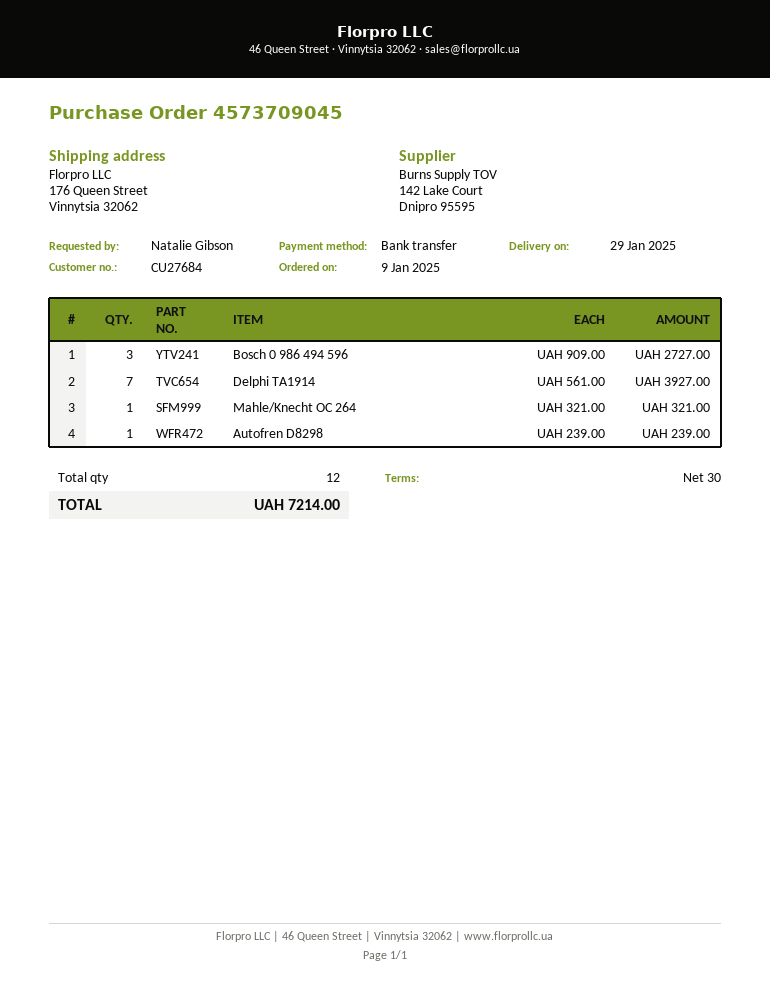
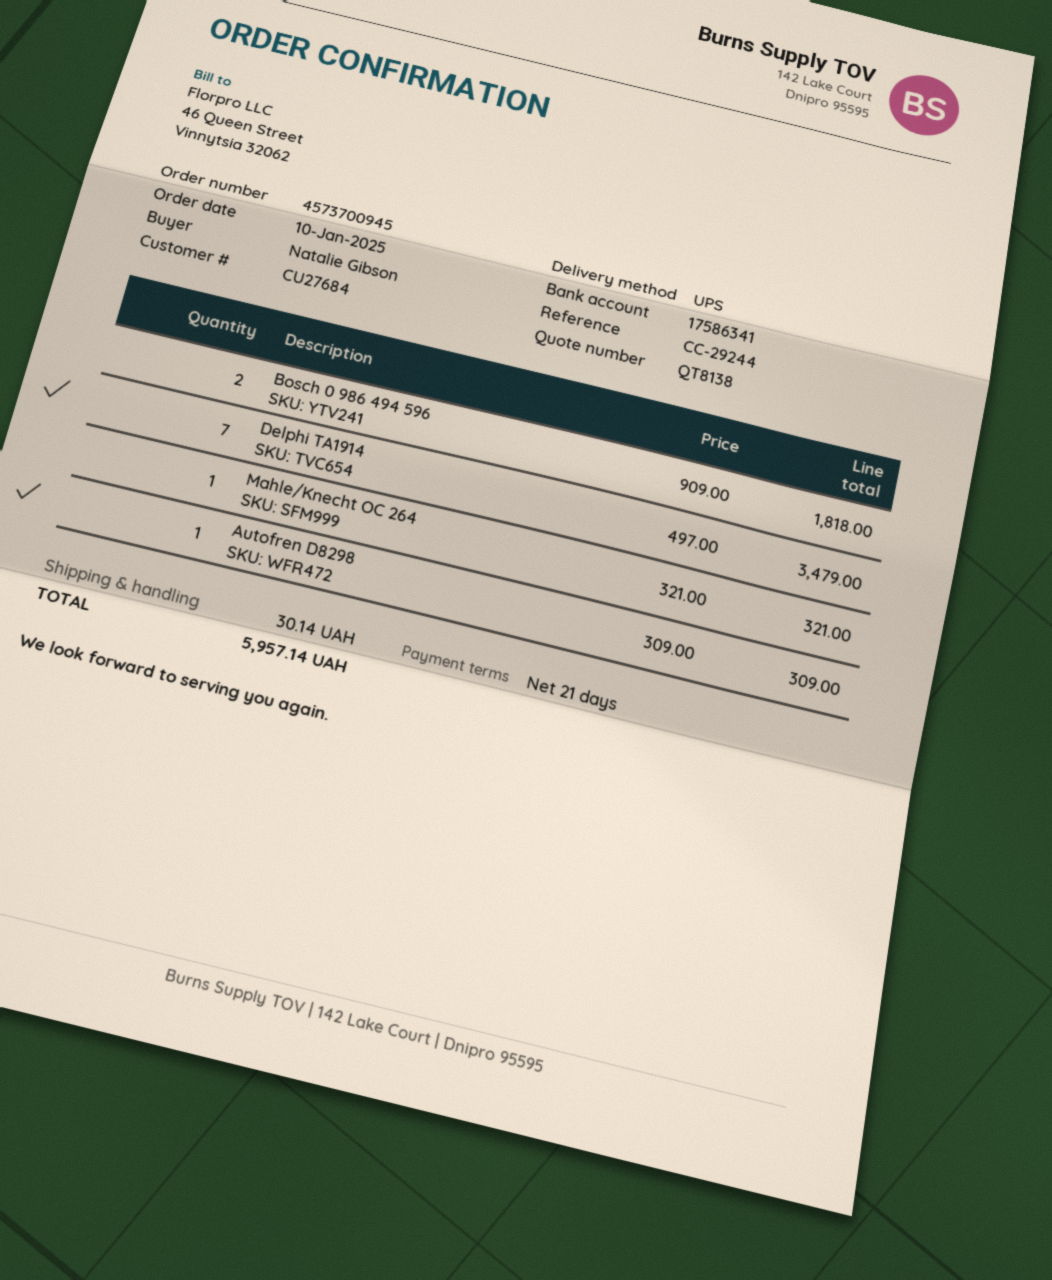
order number: 4573709045 -> 4573700945
order date: 2025-01-09 -> 2025-01-10
payment terms: 30 days -> 21 days
Bosch 0 986 494 596: 3 x 909.00 = 2727.00 -> 2 x 909.00 = 1818.00
Delphi TA1914: 7 x 561.00 = 3927.00 -> 7 x 497.00 = 3479.00
Autofren D8298: 1 x 239.00 = 239.00 -> 1 x 309.00 = 309.00
shipping: none -> 30.14
total: 7214.00 -> 5957.14

